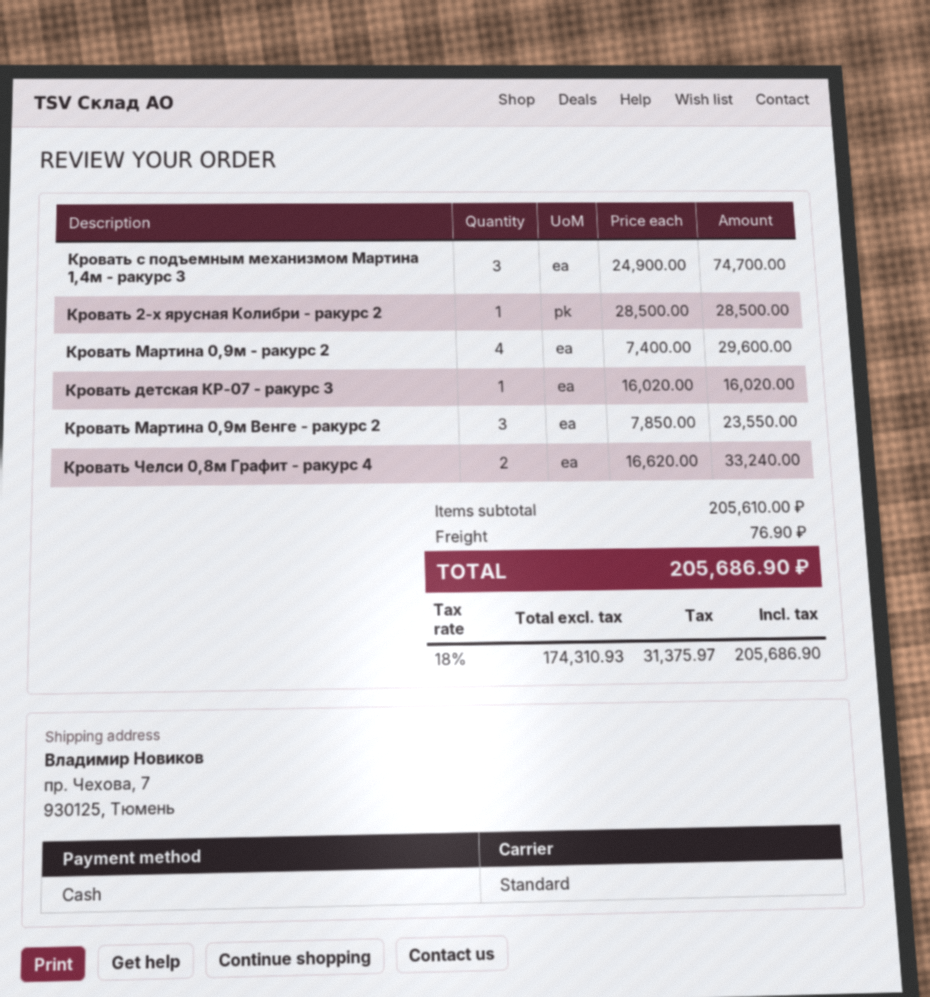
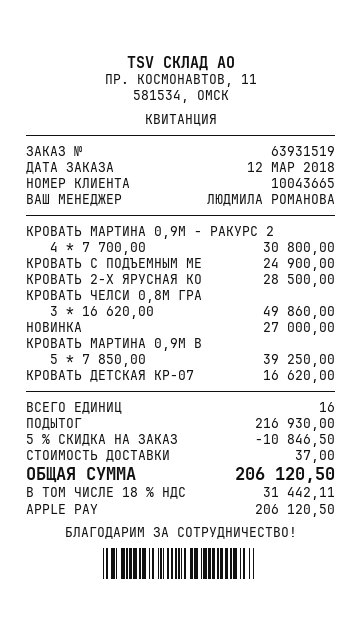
payment method: cash -> Apple Pay
Кровать с подъемным механизмом Мартина 1,4м - ракурс 3: 3 x 24900.00 = 74700.00 -> 1 x 24900.00 = 24900.00
Кровать Мартина 0,9м - ракурс 2: 4 x 7400.00 = 29600.00 -> 4 x 7700.00 = 30800.00
Кровать детская КР-07 - ракурс 3: 1 x 16020.00 = 16020.00 -> 1 x 16620.00 = 16620.00
Кровать Мартина 0,9м Венге - ракурс 2: 3 x 7850.00 = 23550.00 -> 5 x 7850.00 = 39250.00
Кровать Челси 0,8м Графит - ракурс 4: 2 x 16620.00 = 33240.00 -> 3 x 16620.00 = 49860.00
НОВИНКА: none -> 1 x 27000.00 = 27000.00
subtotal: 205610.00 -> 216930.00
discount: none -> 5% = 10846.50
shipping: 76.90 -> 37.00
tax: 18% = 31375.97 -> 18% = 31442.11
total: 205686.90 -> 206120.50

